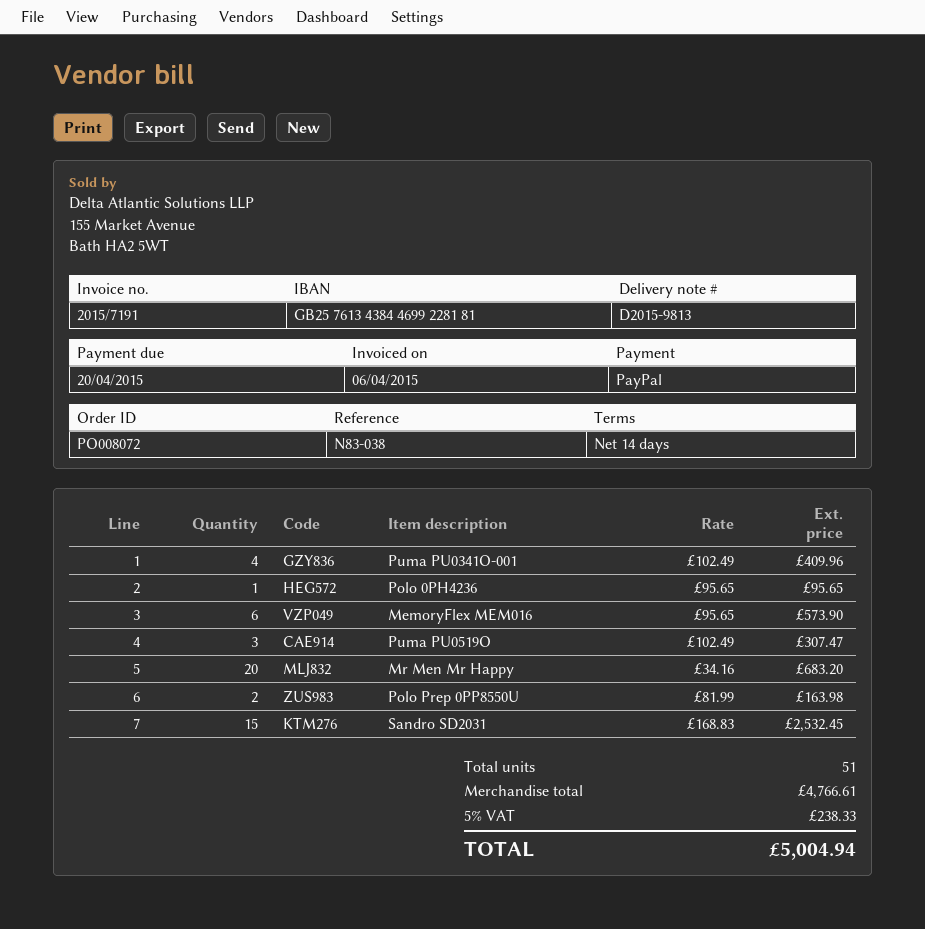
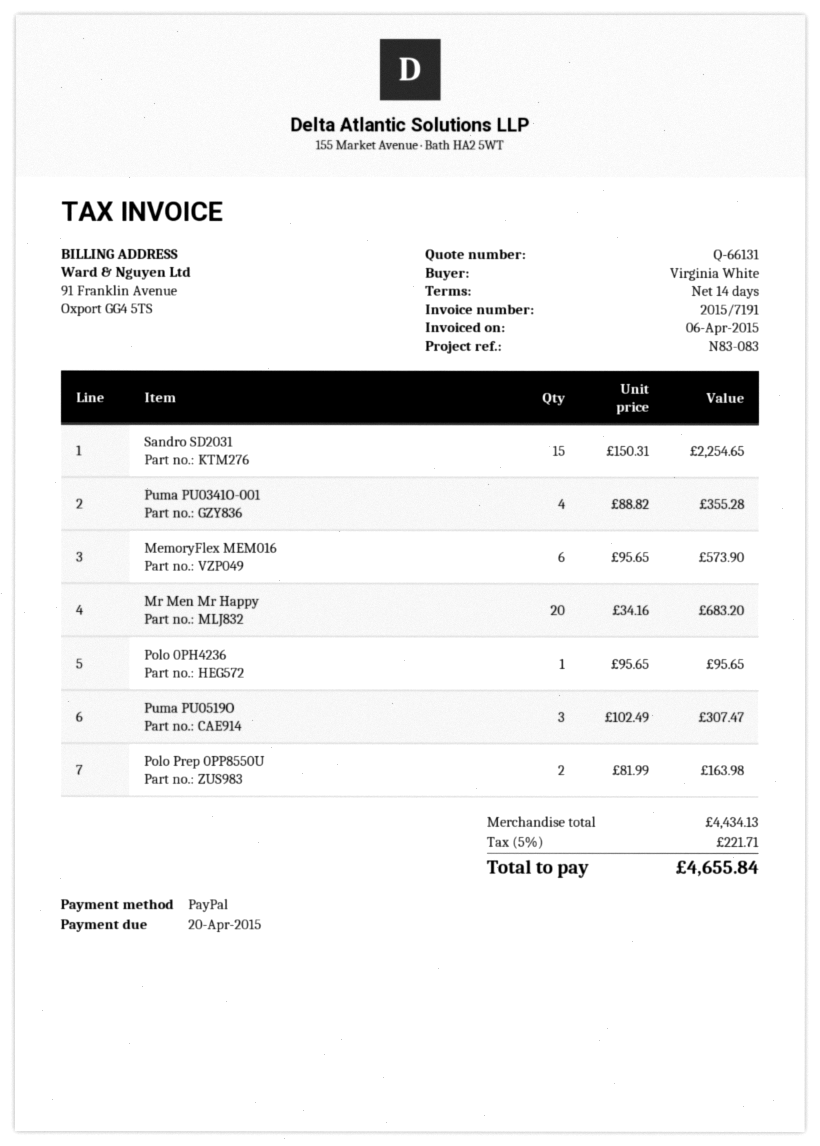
reference: N83-038 -> N83-083
Puma PU0341O-001: 4 x 102.49 = 409.96 -> 4 x 88.82 = 355.28
Sandro SD2031: 15 x 168.83 = 2532.45 -> 15 x 150.31 = 2254.65
subtotal: 4766.61 -> 4434.13
tax: 5% = 238.33 -> 5% = 221.71
total: 5004.94 -> 4655.84

